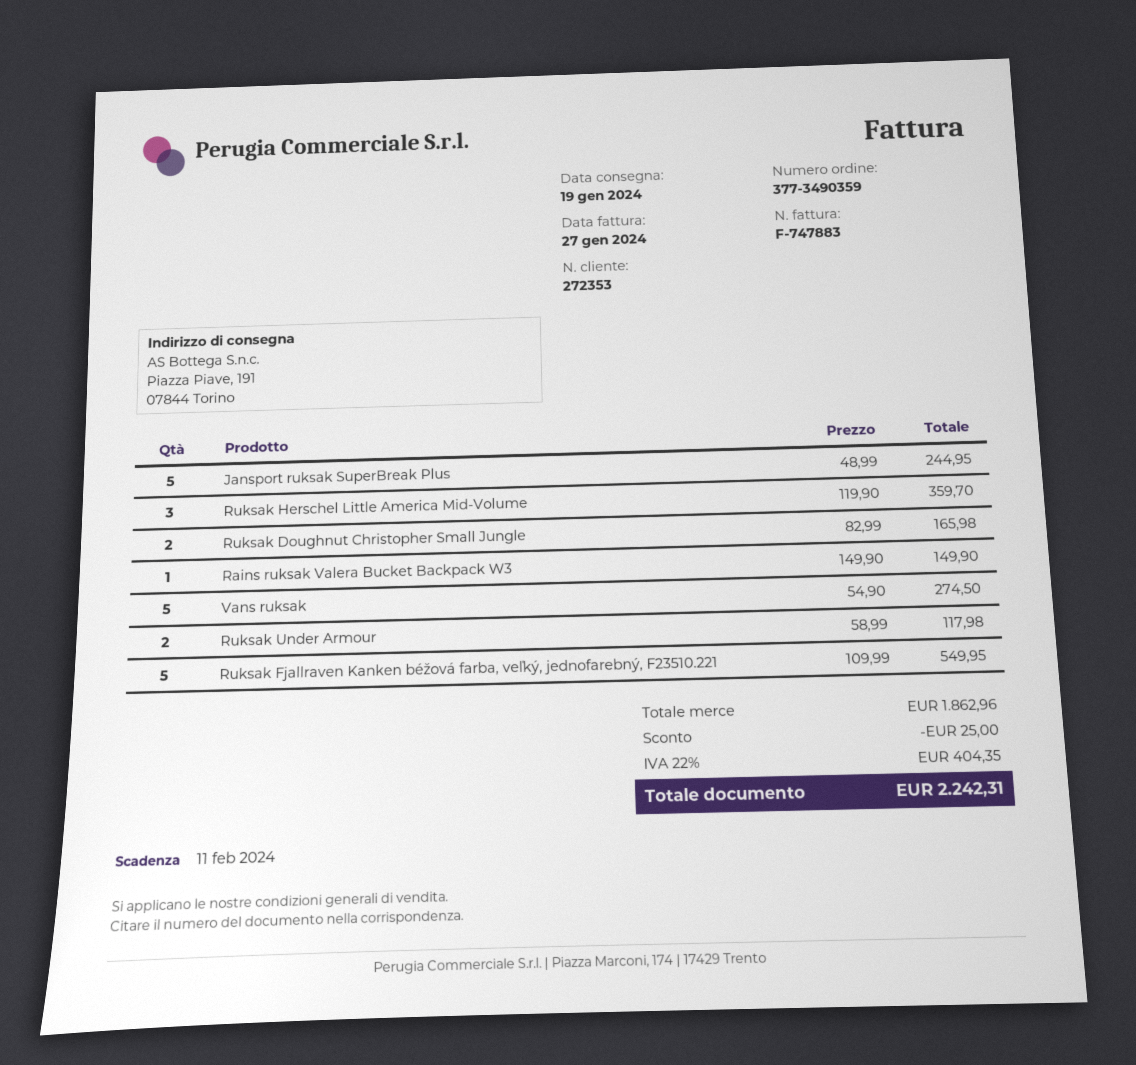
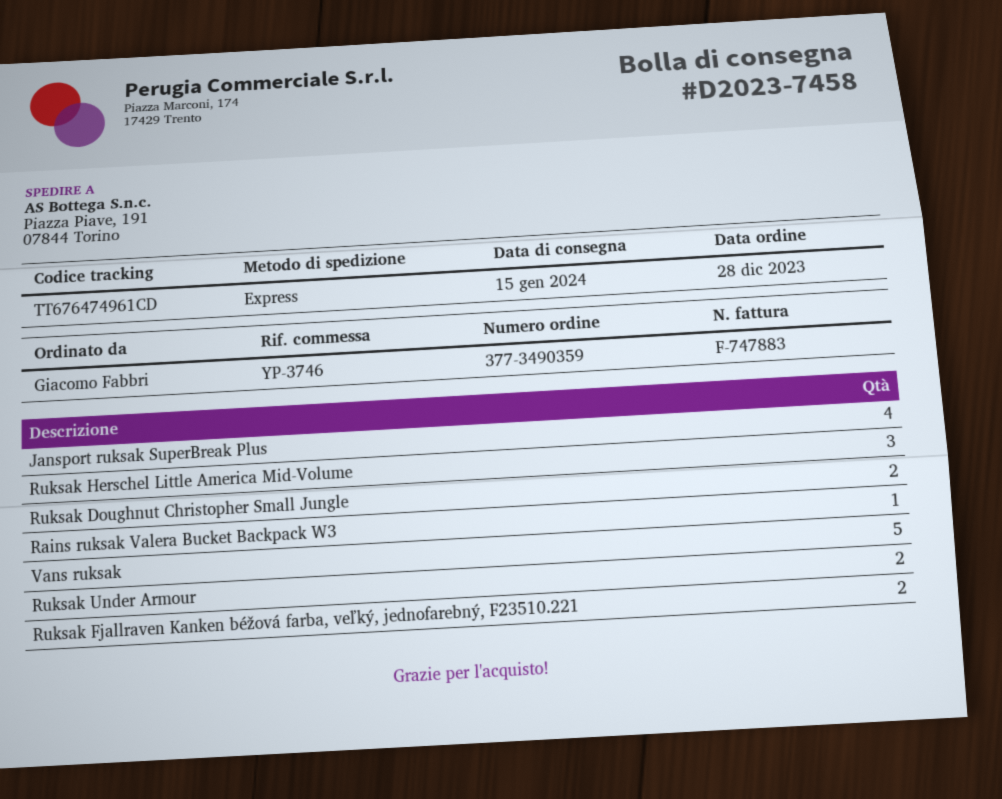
delivery date: 2024-01-19 -> 2024-01-15
Jansport ruksak SuperBreak Plus: 5 -> 4
Ruksak Fjallraven Kanken béžová farba, veľký, jednofarebný, F23510.221: 5 -> 2

